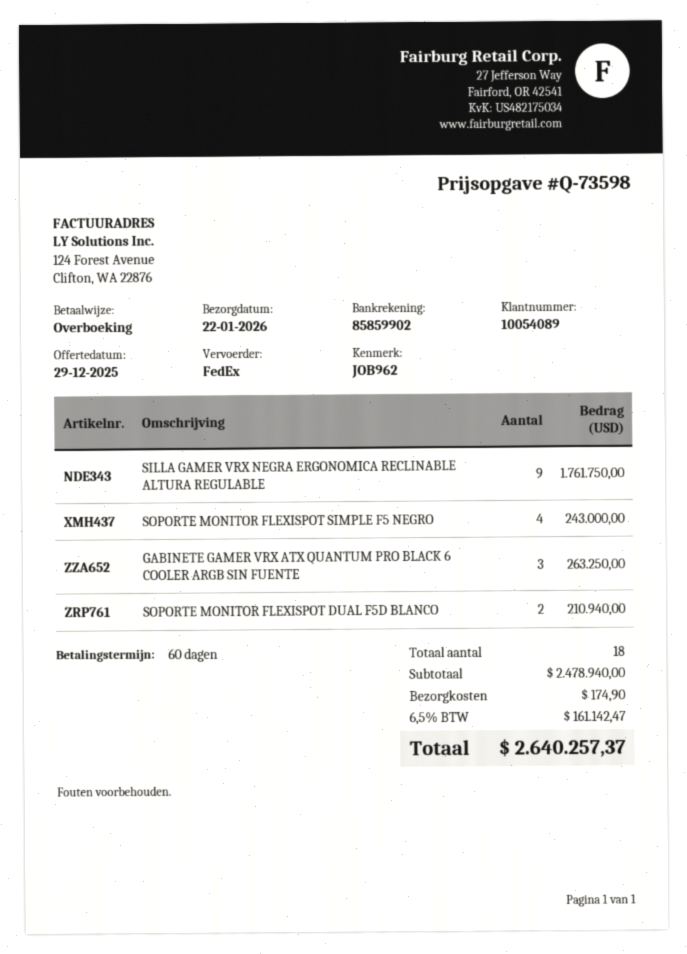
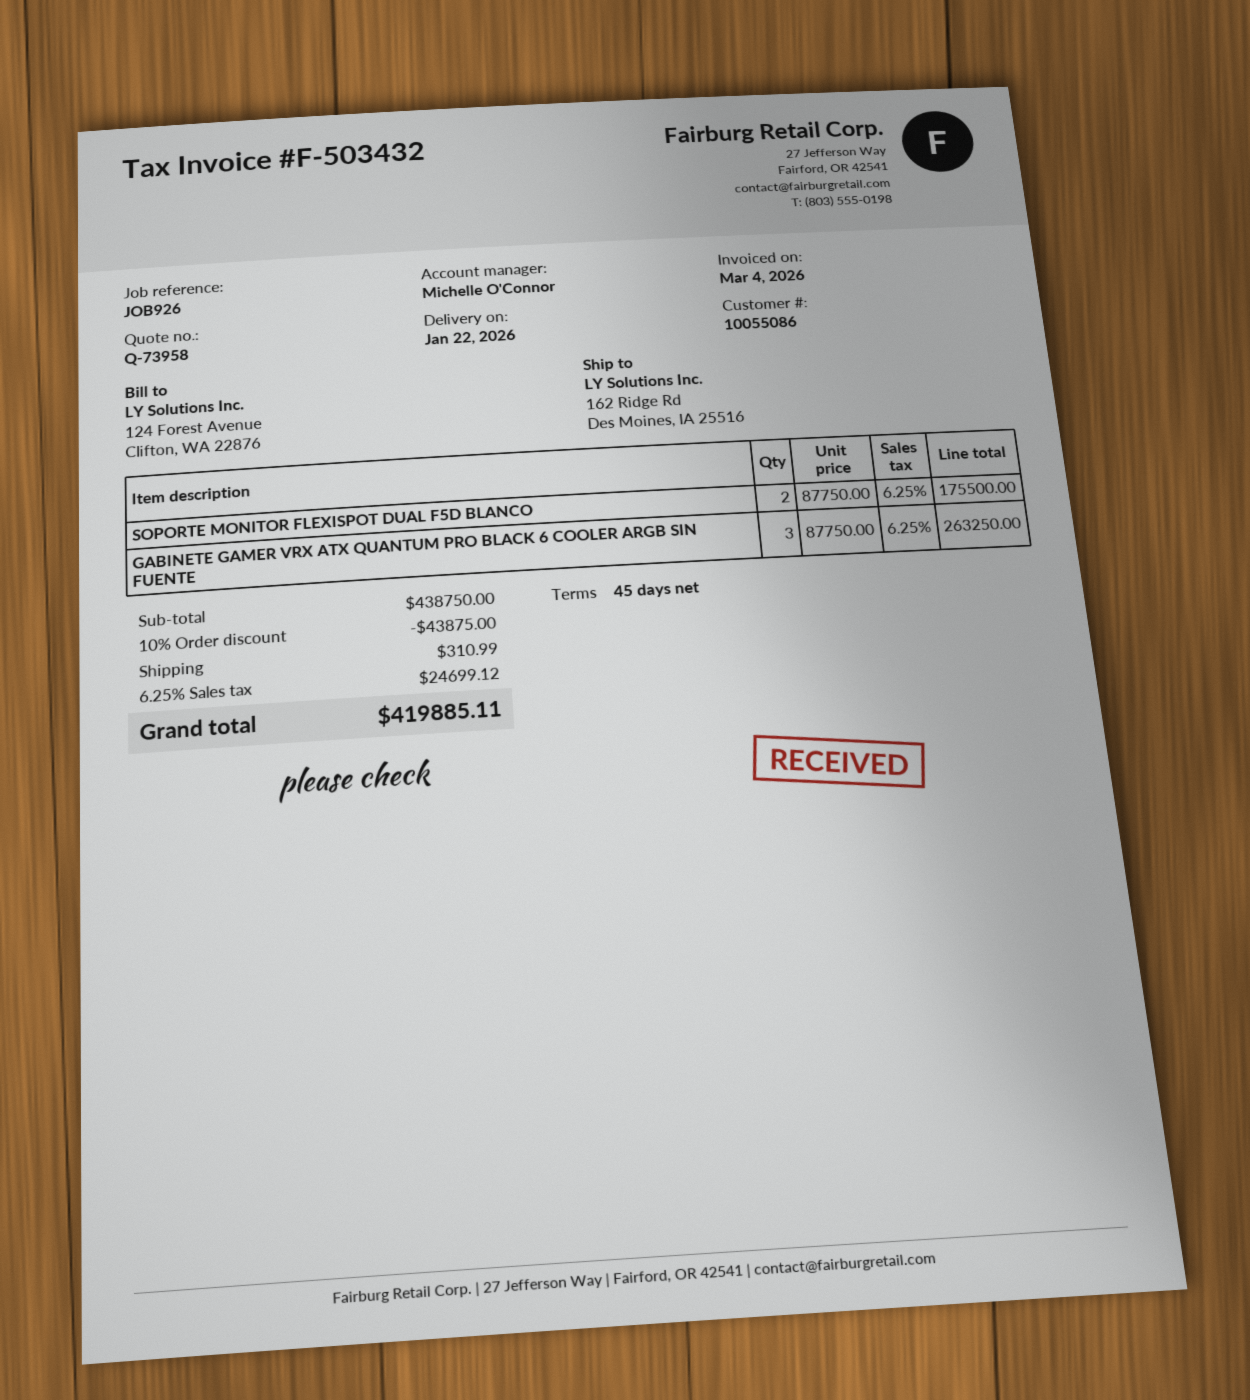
quote number: Q-73598 -> Q-73958
payment terms: 60 days -> 45 days
customer number: 10054089 -> 10055086
reference: JOB962 -> JOB926
SILLA GAMER VRX NEGRA ERGONOMICA RECLINABLE ALTURA REGULABLE: 9 for 1761750.00 -> none
SOPORTE MONITOR FLEXISPOT SIMPLE F5 NEGRO: 4 for 243000.00 -> none
SOPORTE MONITOR FLEXISPOT DUAL F5D BLANCO: 2 for 210940.00 -> 2 for 175500.00
subtotal: 2478940.00 -> 438750.00
discount: none -> 10% = 43875.00
shipping: 174.90 -> 310.99
tax: 6.5% = 161142.47 -> 6.25% = 24699.12
total: 2640257.37 -> 419885.11

